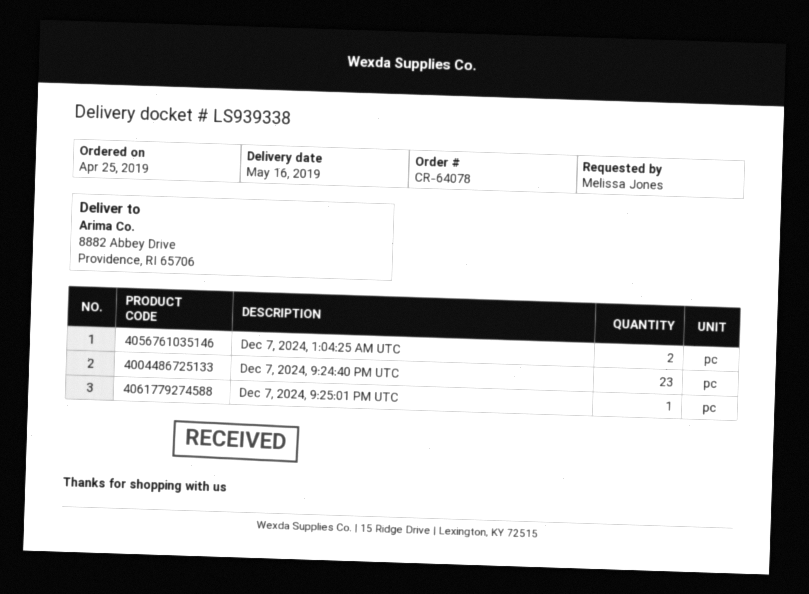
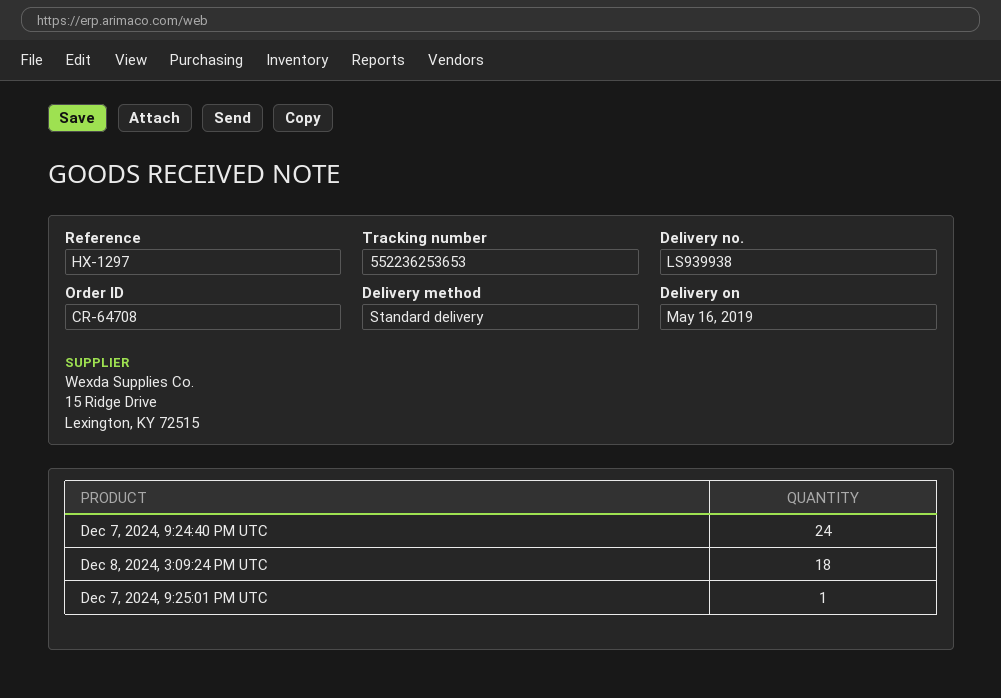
order number: CR-64078 -> CR-64708
delivery note number: LS939338 -> LS939938
Dec 7, 2024, 1:04:25 AM UTC: 2 -> none
Dec 7, 2024, 9:24:40 PM UTC: 23 -> 24
Dec 8, 2024, 3:09:24 PM UTC: none -> 18

